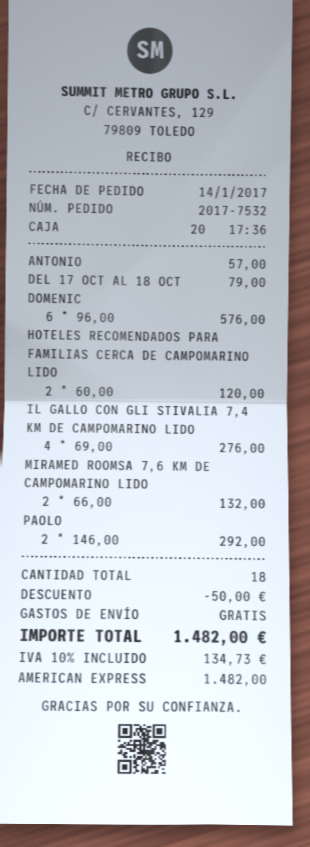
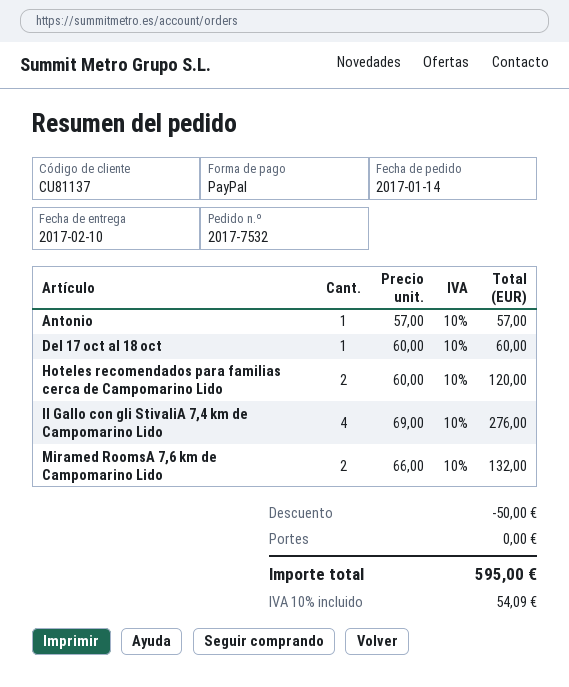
payment method: American Express -> PayPal
DEL 17 OCT AL 18 OCT: 1 x 79.00 = 79.00 -> 1 x 60.00 = 60.00
DOMENIC: 6 x 96.00 = 576.00 -> none
PAOLO: 2 x 146.00 = 292.00 -> none
tax: 10% = 134.73 -> 10% = 54.09
total: 1482.00 -> 595.00

